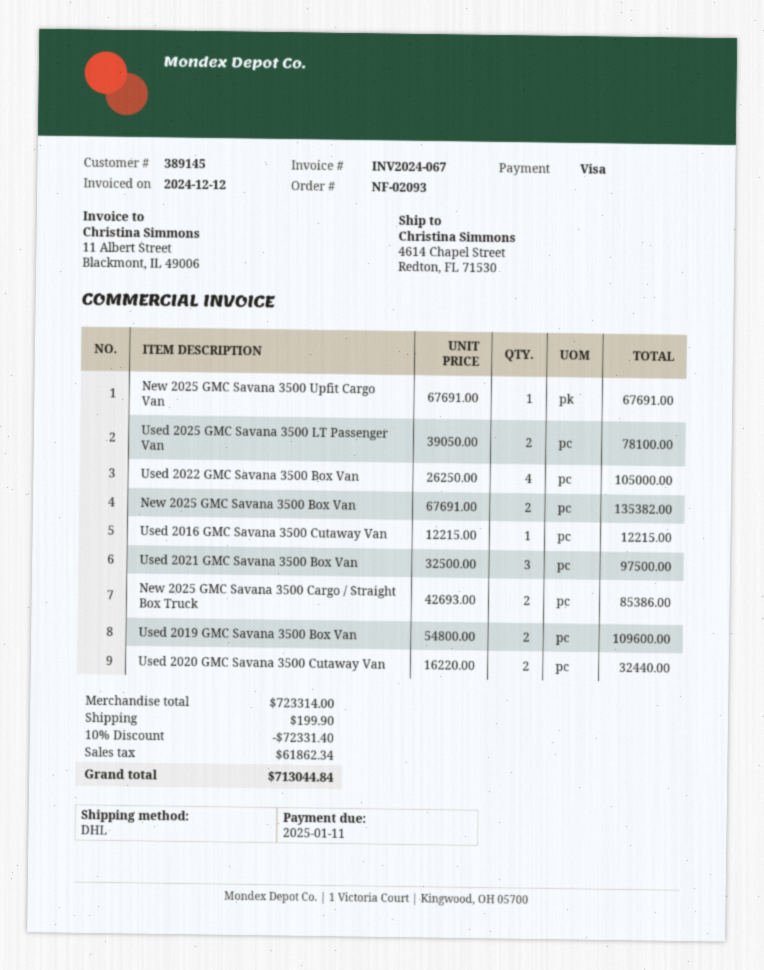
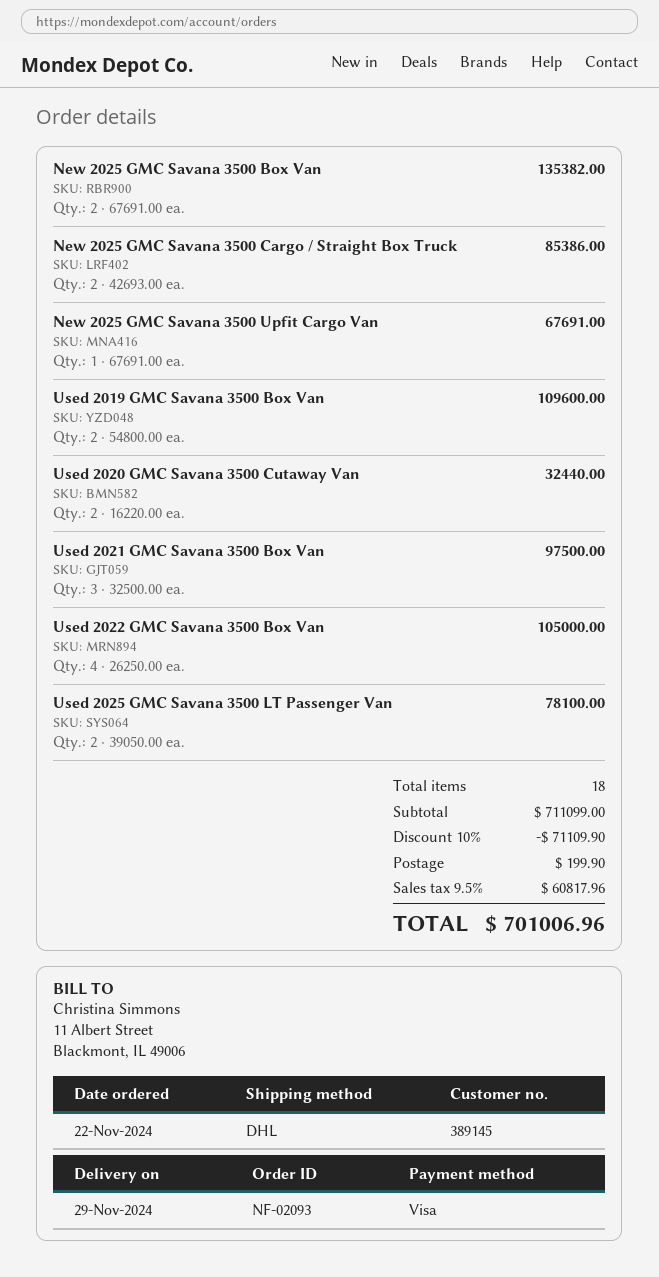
Used 2016 GMC Savana 3500 Cutaway Van: 1 x 12215.00 = 12215.00 -> none
subtotal: 723314.00 -> 711099.00
discount: 10% = 72331.40 -> 10% = 71109.90
tax: 61862.34 -> 60817.96
total: 713044.84 -> 701006.96

